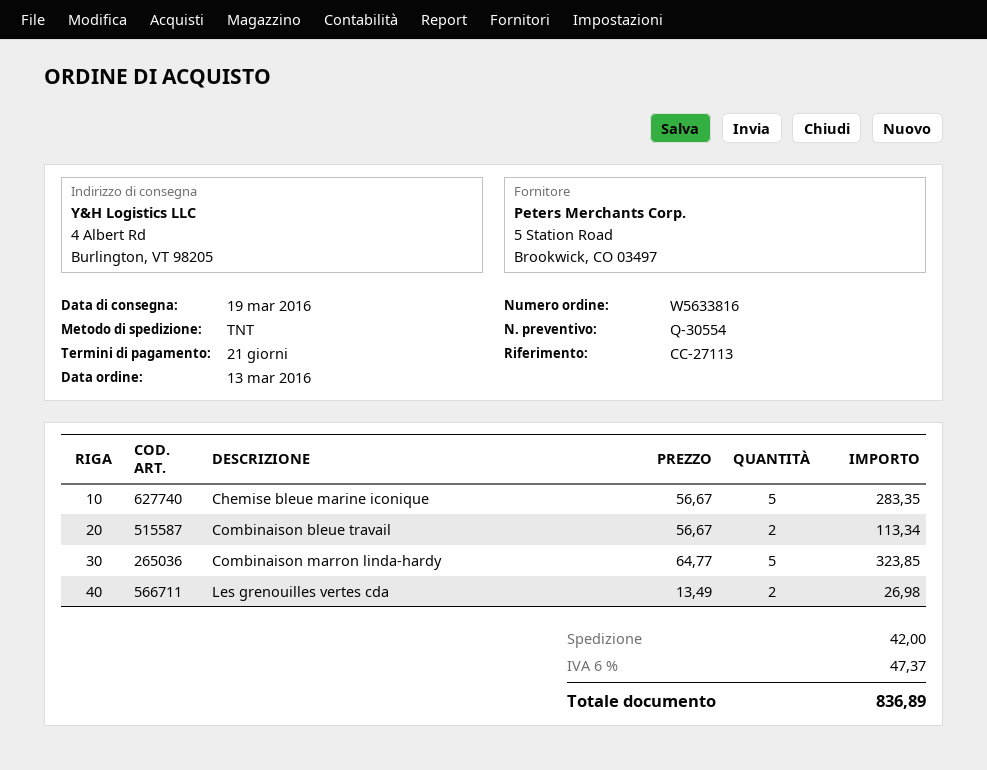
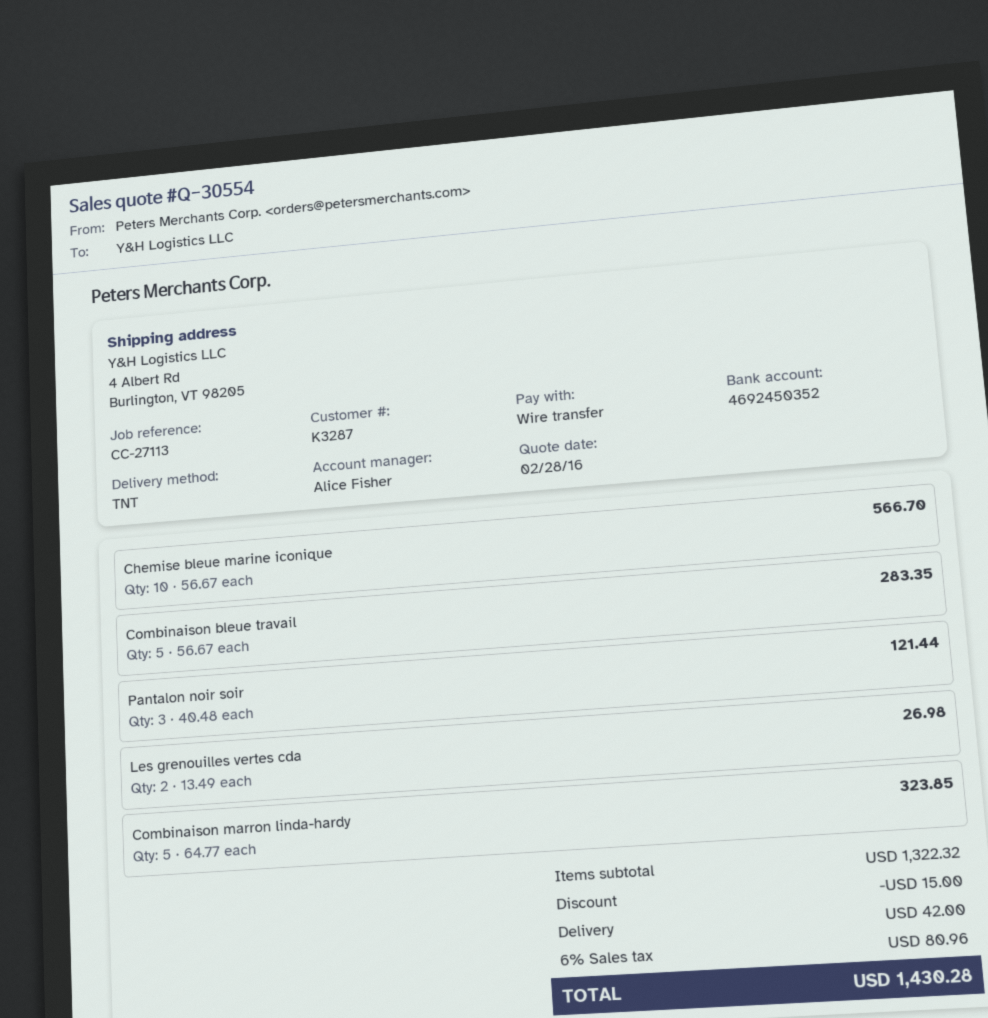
Chemise bleue marine iconique: 5 x 56.67 = 283.35 -> 10 x 56.67 = 566.70
Combinaison bleue travail: 2 x 56.67 = 113.34 -> 5 x 56.67 = 283.35
Pantalon noir soir: none -> 3 x 40.48 = 121.44
discount: none -> 15.00
tax: 6% = 47.37 -> 6% = 80.96
total: 836.89 -> 1430.28

